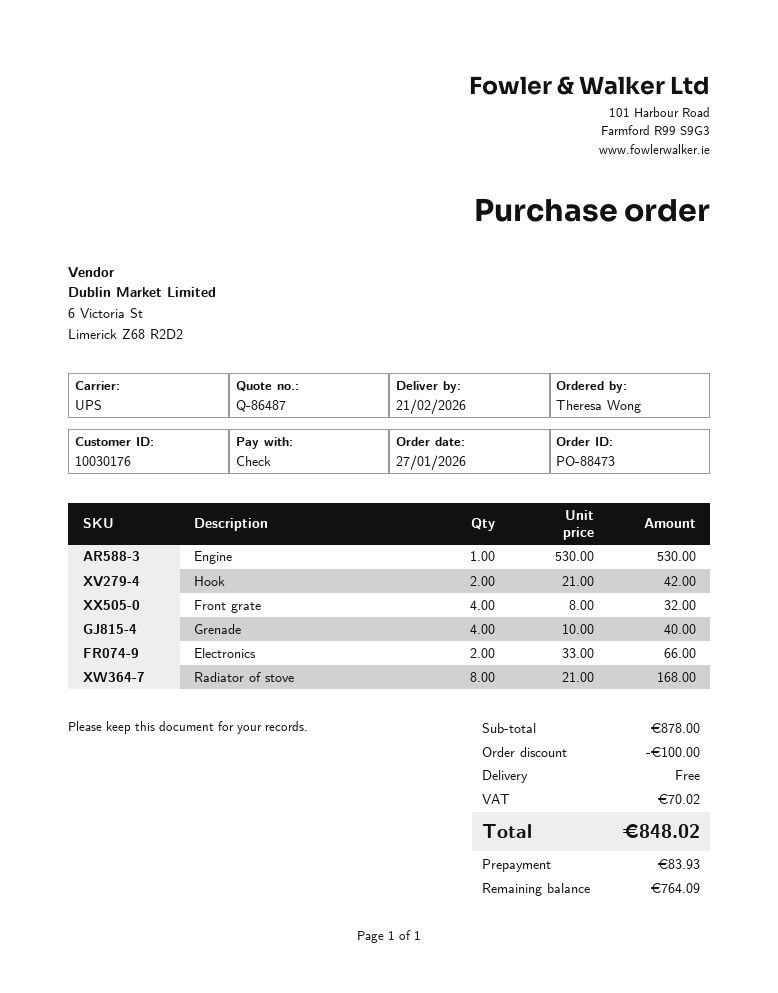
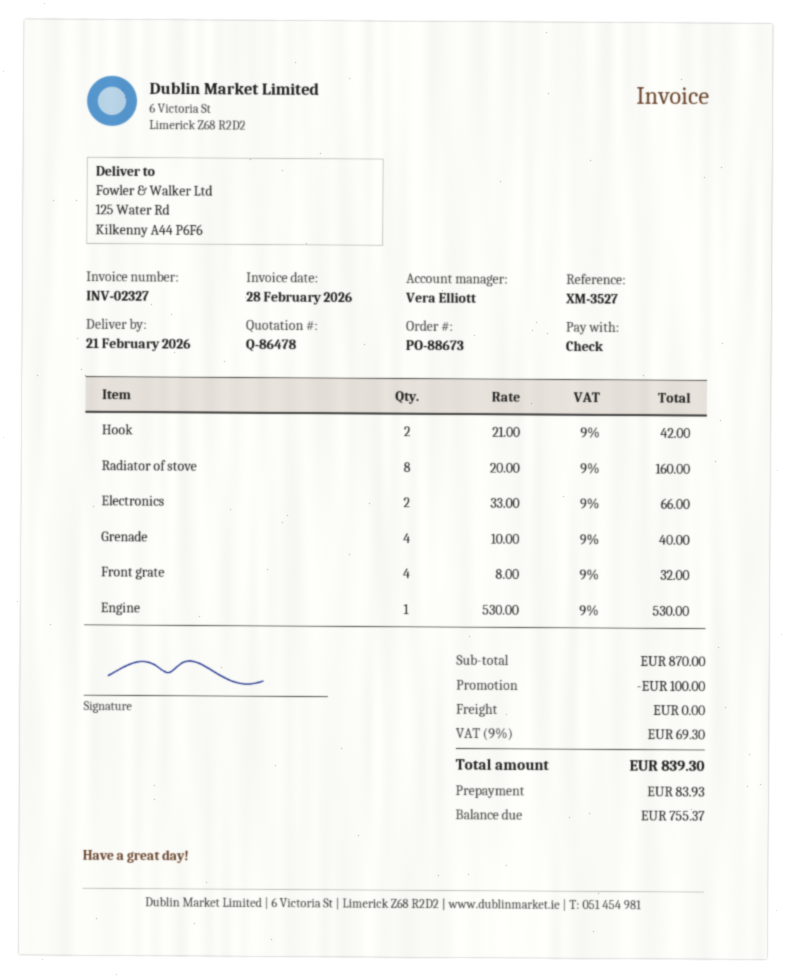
quote number: Q-86487 -> Q-86478
order number: PO-88473 -> PO-88673
Radiator of stove: 8 x 21.00 = 168.00 -> 8 x 20.00 = 160.00
subtotal: 878.00 -> 870.00
tax: 70.02 -> 69.30
total: 848.02 -> 839.30
balance: 764.09 -> 755.37

